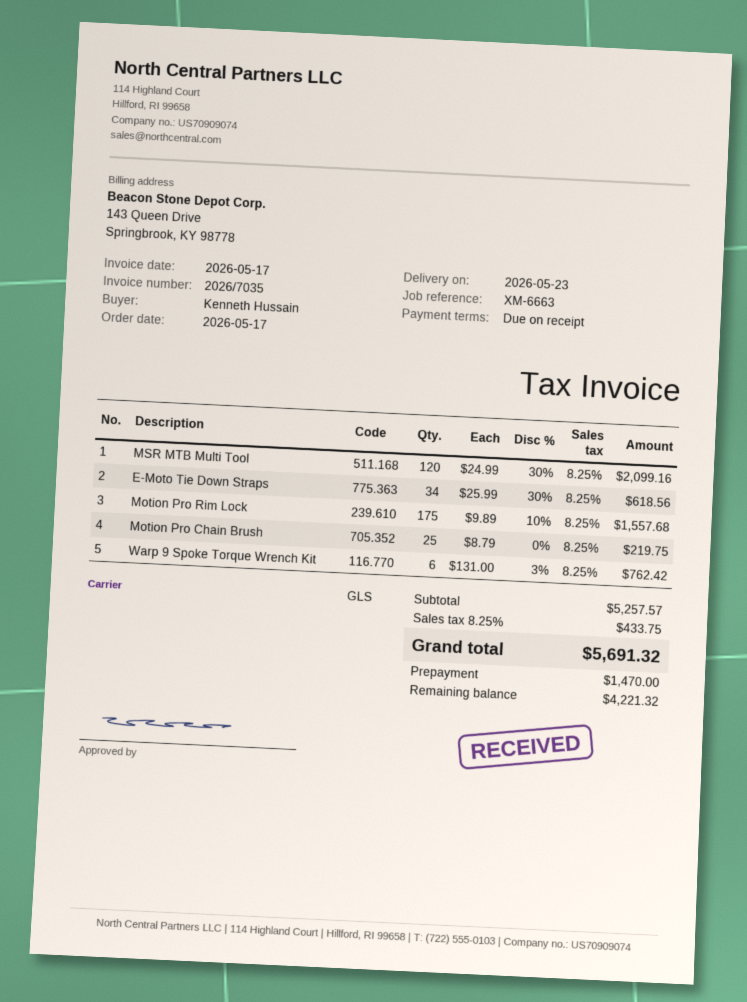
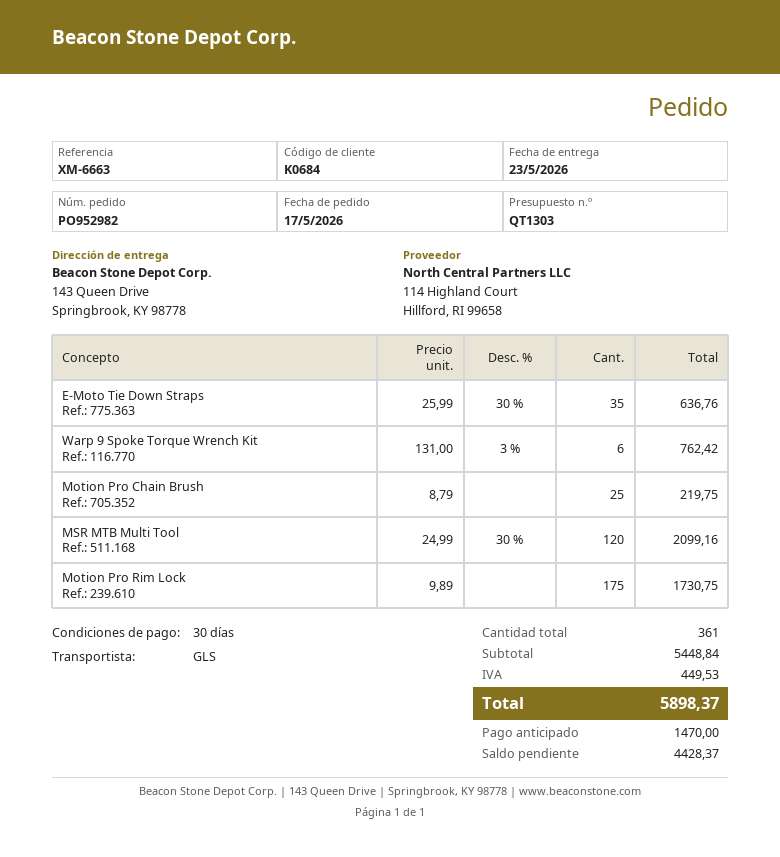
payment terms: on receipt -> 30 days
E-Moto Tie Down Straps: 34 x 25.99 - 30% = 618.56 -> 35 x 25.99 - 30% = 636.76
Motion Pro Rim Lock: 175 x 9.89 - 10% = 1557.68 -> 175 x 9.89 = 1730.75
subtotal: 5257.57 -> 5448.84
tax: 433.75 -> 449.53
total: 5691.32 -> 5898.37
balance: 4221.32 -> 4428.37

